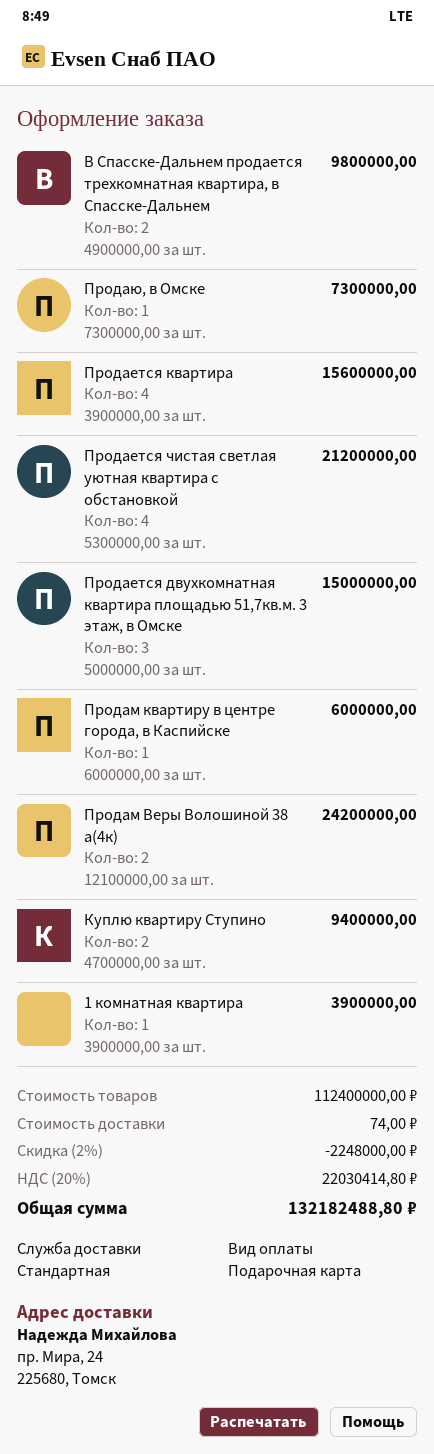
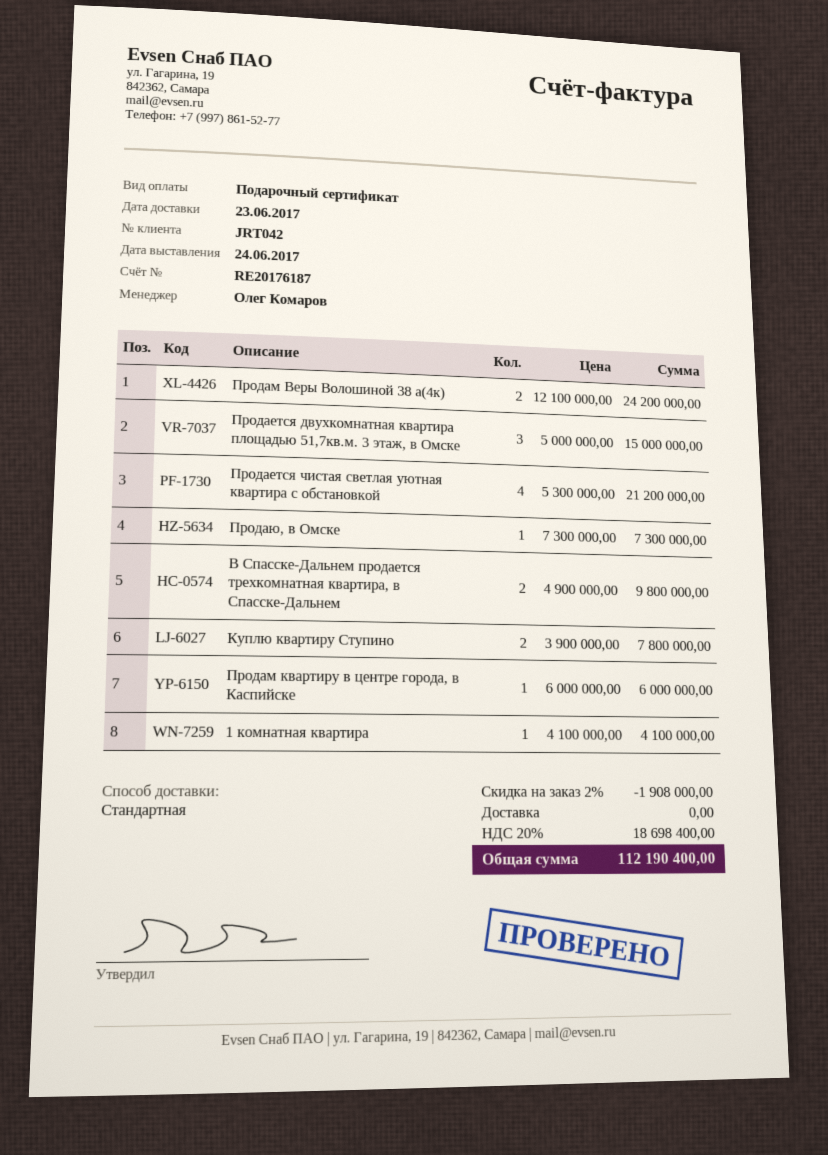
Продается квартира: 4 x 3900000.00 = 15600000.00 -> none
Куплю квартиру Ступино: 2 x 4700000.00 = 9400000.00 -> 2 x 3900000.00 = 7800000.00
1 комнатная квартира: 1 x 3900000.00 = 3900000.00 -> 1 x 4100000.00 = 4100000.00
discount: 2% = 2248000.00 -> 2% = 1908000.00
shipping: 74.00 -> 0.00
tax: 20% = 22030414.80 -> 20% = 18698400.00
total: 132182488.80 -> 112190400.00

